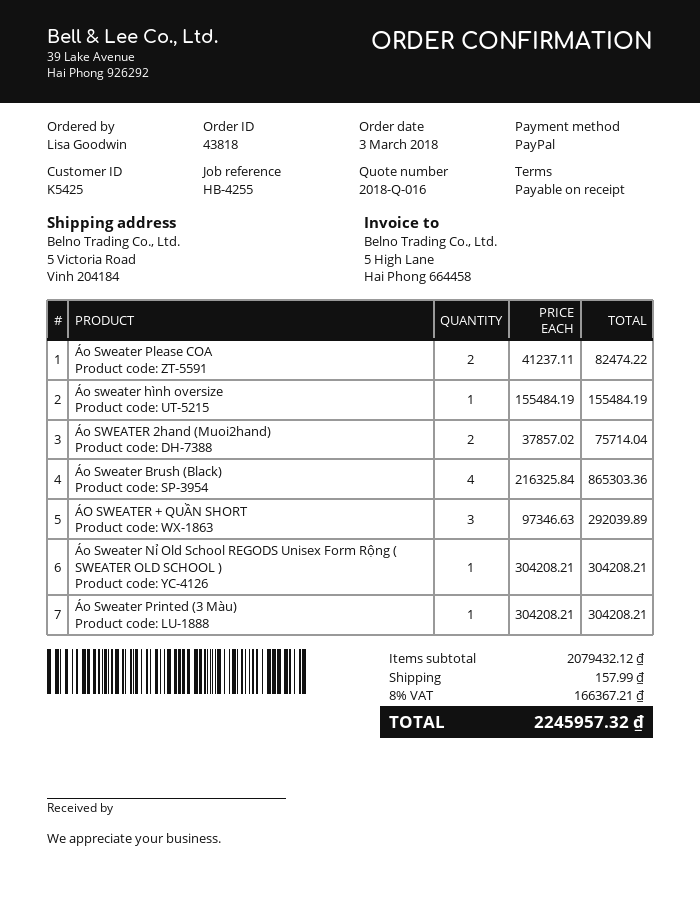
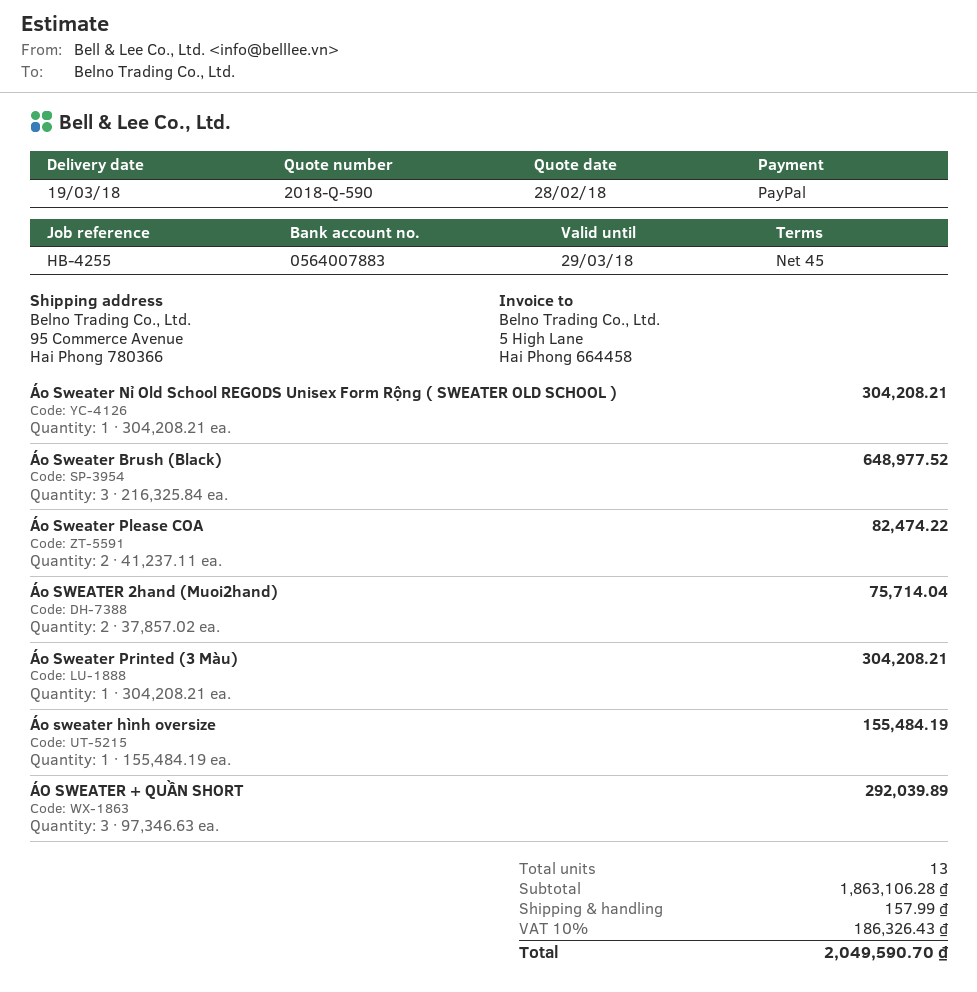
quote number: 2018-Q-016 -> 2018-Q-590
payment terms: on receipt -> 45 days
ship to: 5 Victoria Road, Vinh 204184 -> 95 Commerce Avenue, Hai Phong 780366
Áo Sweater Brush (Black): 4 x 216325.84 = 865303.36 -> 3 x 216325.84 = 648977.52
subtotal: 2079432.12 -> 1863106.28
tax: 8% = 166367.21 -> 10% = 186326.43
total: 2245957.32 -> 2049590.70

